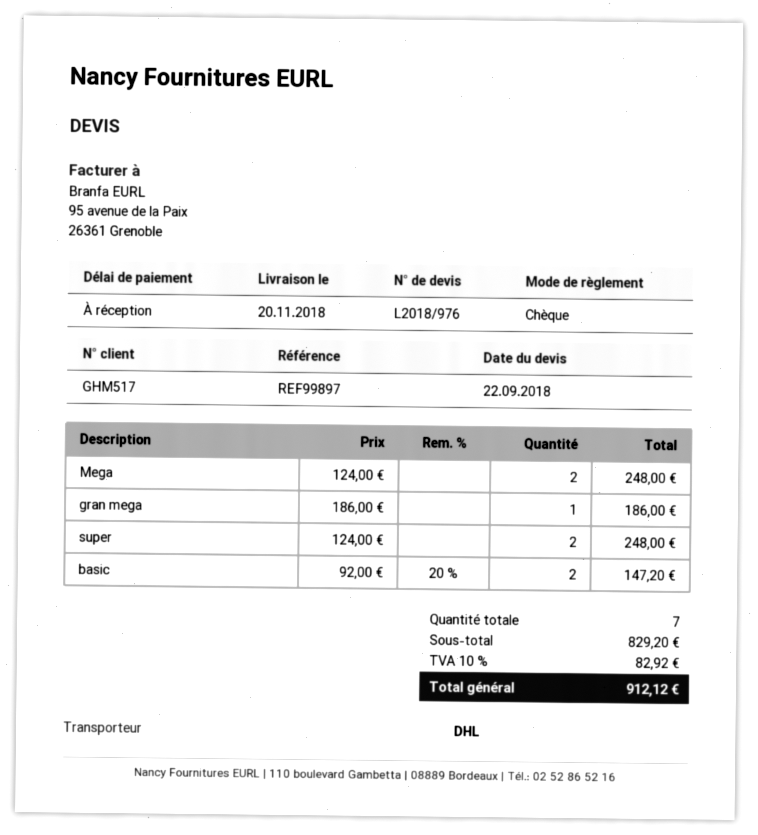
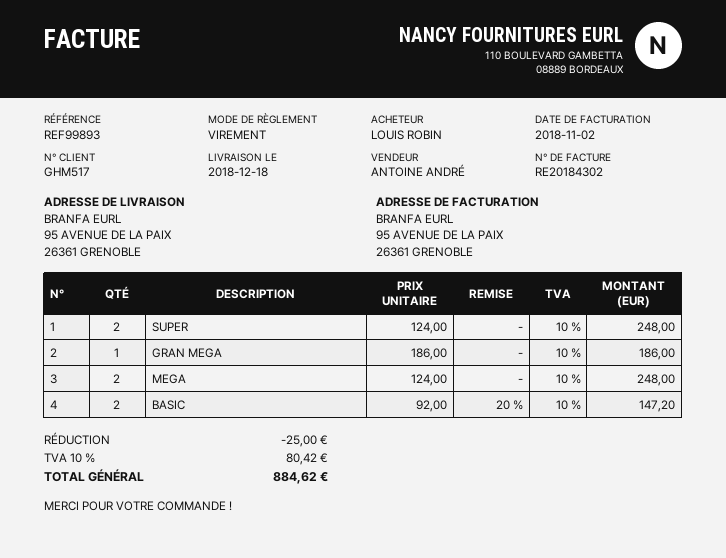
delivery date: 2018-11-20 -> 2018-12-18
reference: REF99897 -> REF99893
payment method: cheque -> bank transfer
discount: none -> 25.00
tax: 10% = 82.92 -> 10% = 80.42
total: 912.12 -> 884.62

